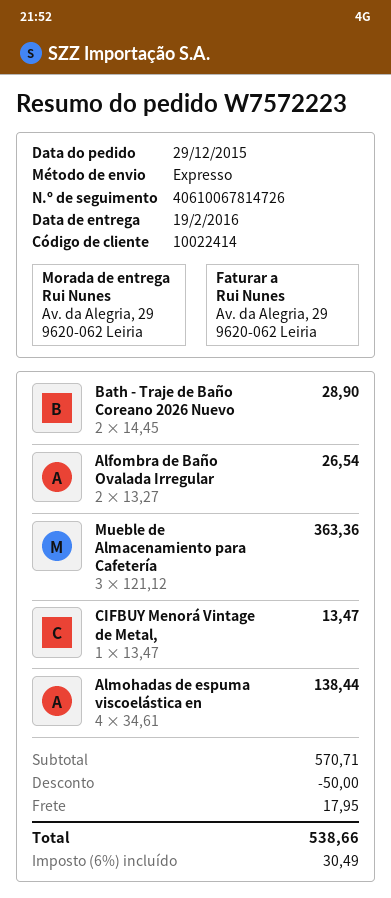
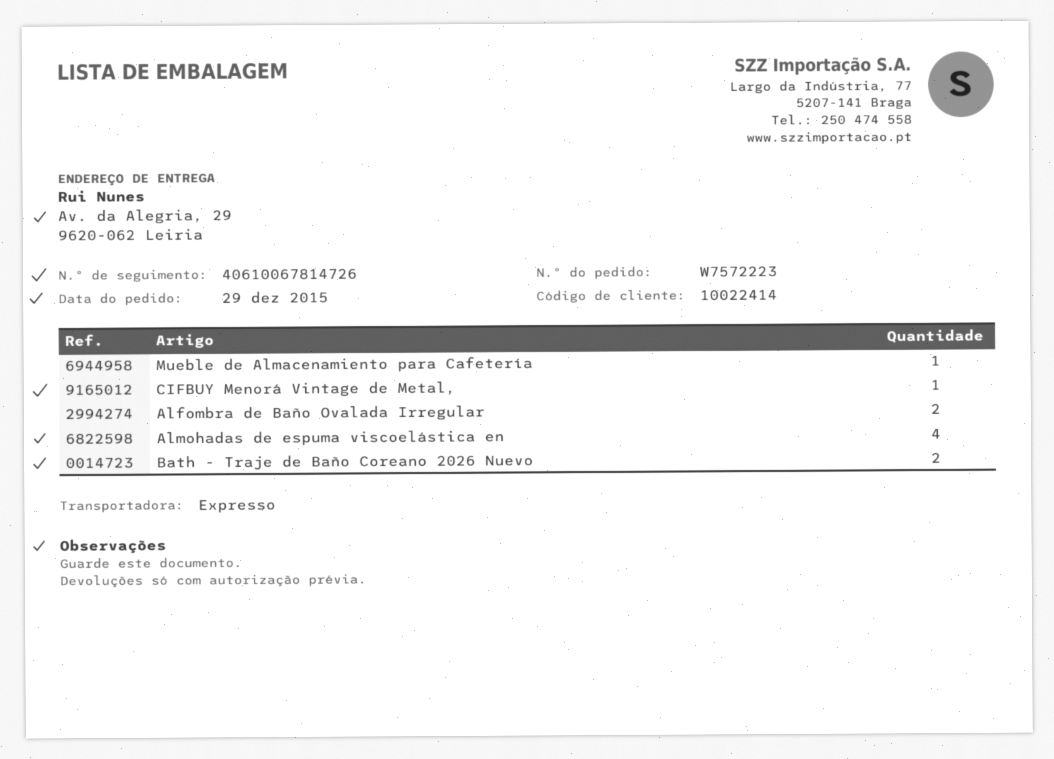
Mueble de Almacenamiento para Cafetería: 3 -> 1

